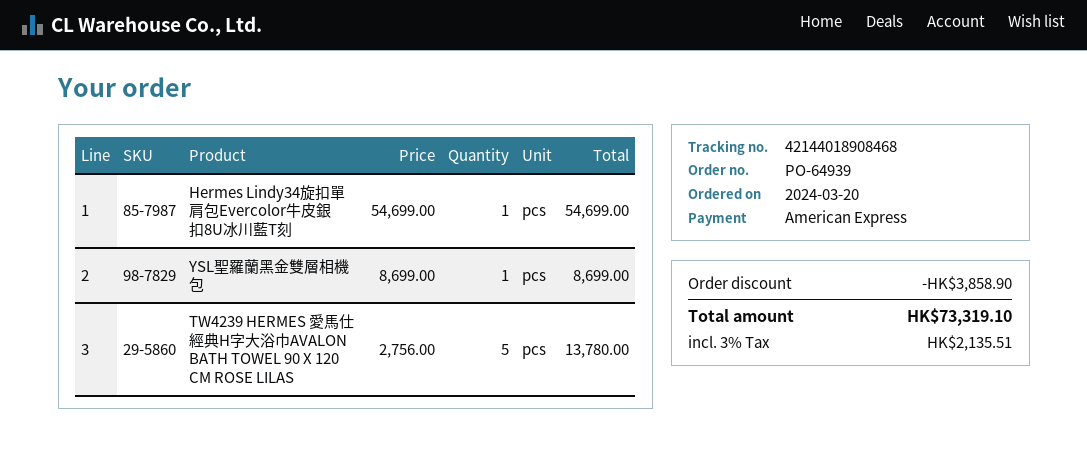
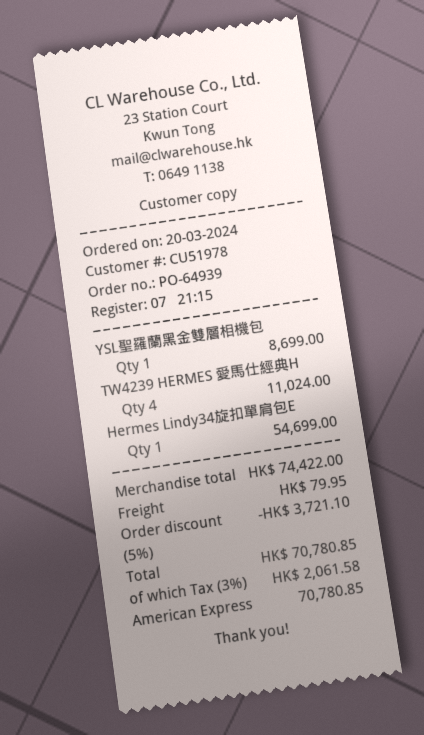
TW4239 HERMES 愛馬仕經典H字大浴巾AVALON BATH TOWEL 90 X 120 CM ROSE LILAS: 5 for 13780.00 -> 4 for 11024.00
discount: 3858.90 -> 3721.10
shipping: none -> 79.95
tax: 3% = 2135.51 -> 3% = 2061.58
total: 73319.10 -> 70780.85

